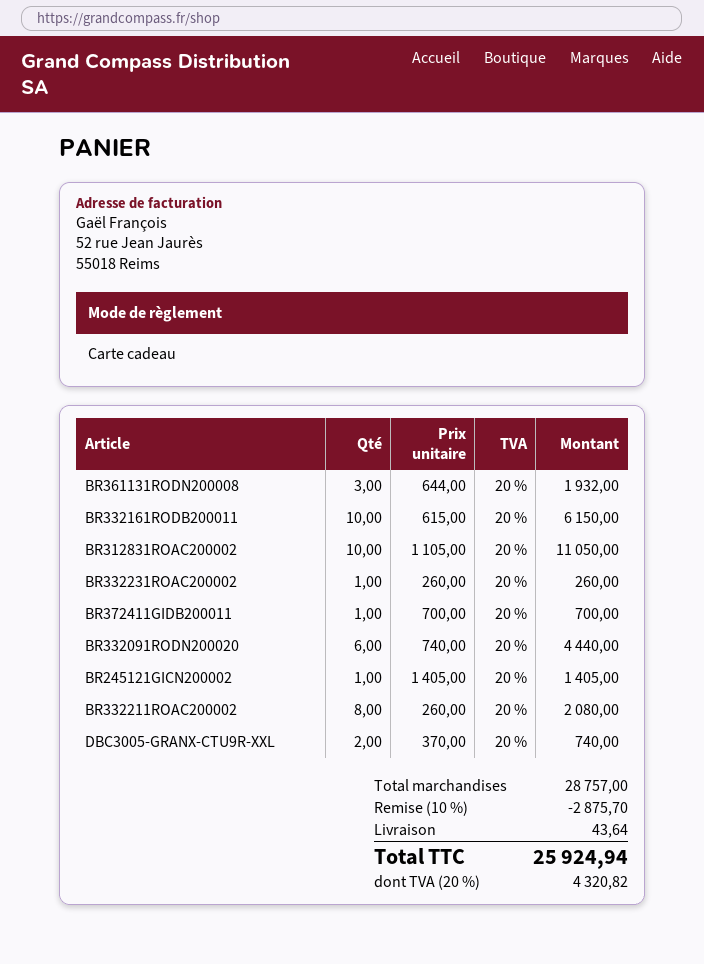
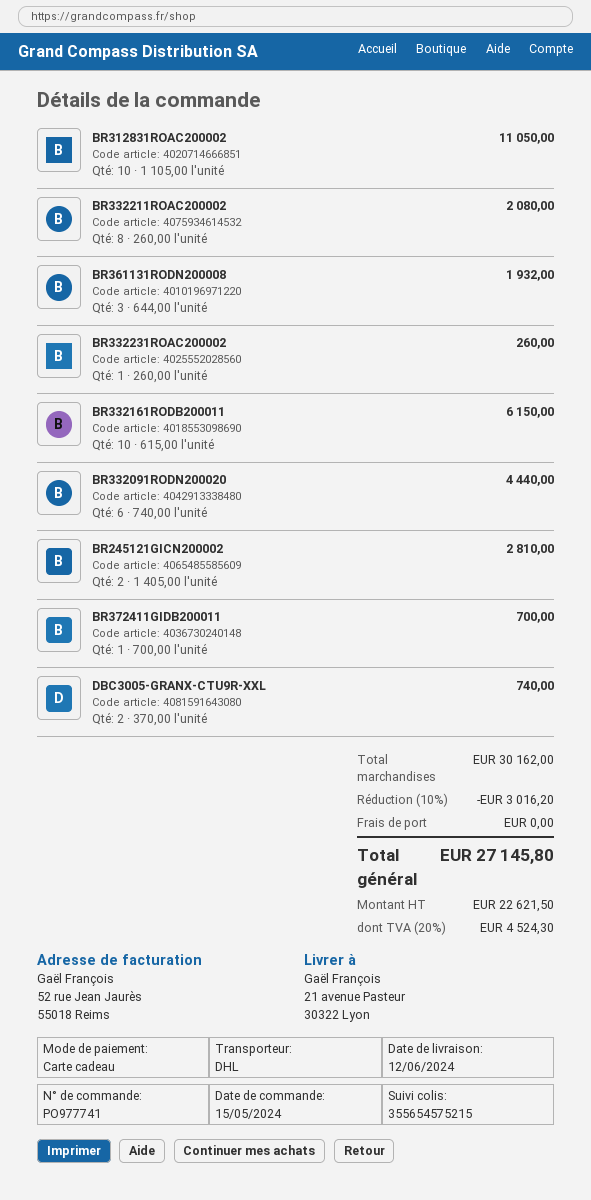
BR245121GICN200002: 1 x 1405.00 = 1405.00 -> 2 x 1405.00 = 2810.00
subtotal: 28757.00 -> 30162.00
discount: 10% = 2875.70 -> 10% = 3016.20
shipping: 43.64 -> 0.00
tax: 20% = 4320.82 -> 20% = 4524.30
total: 25924.94 -> 27145.80

